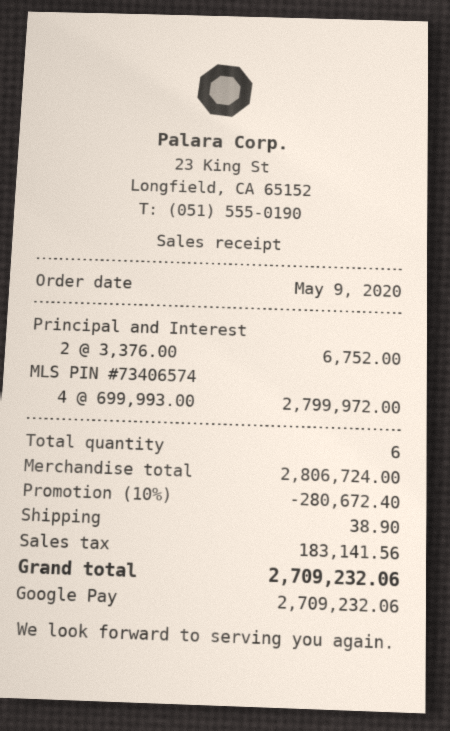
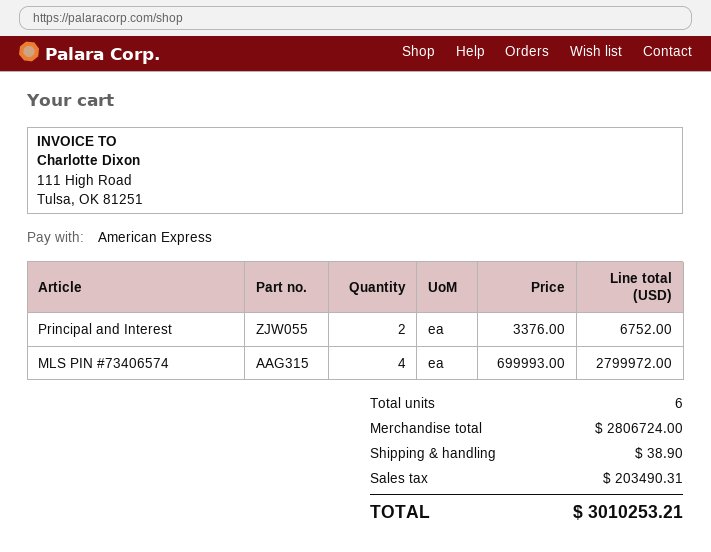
payment method: Google Pay -> American Express
discount: 10% = 280672.40 -> none
tax: 183141.56 -> 203490.31
total: 2709232.06 -> 3010253.21

